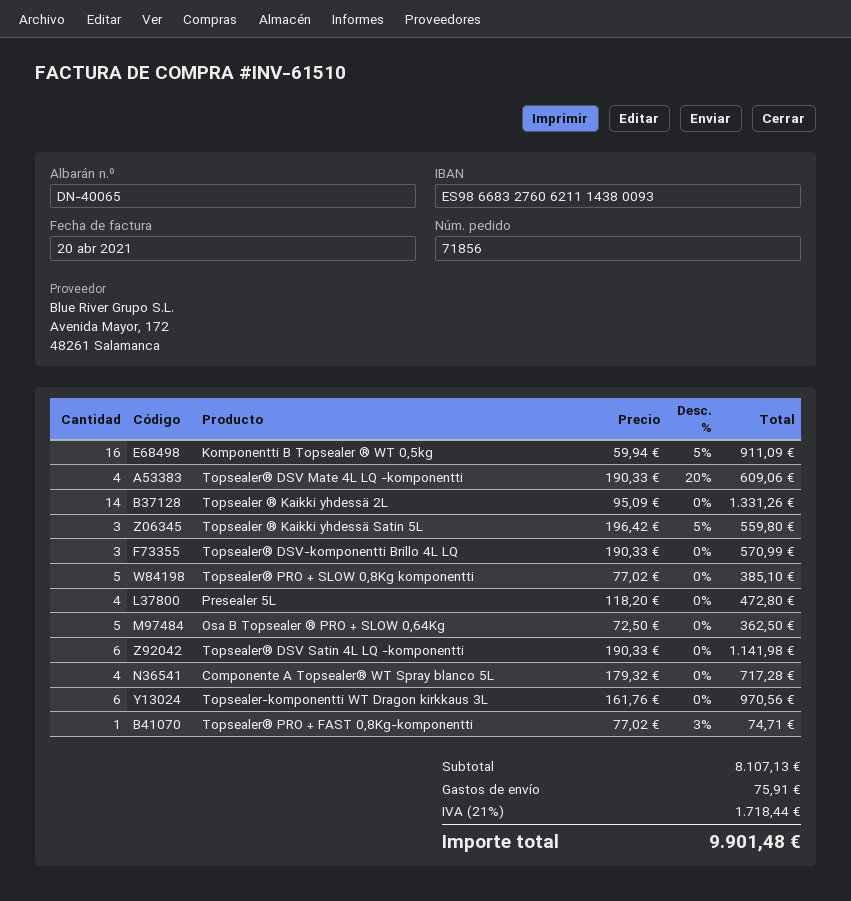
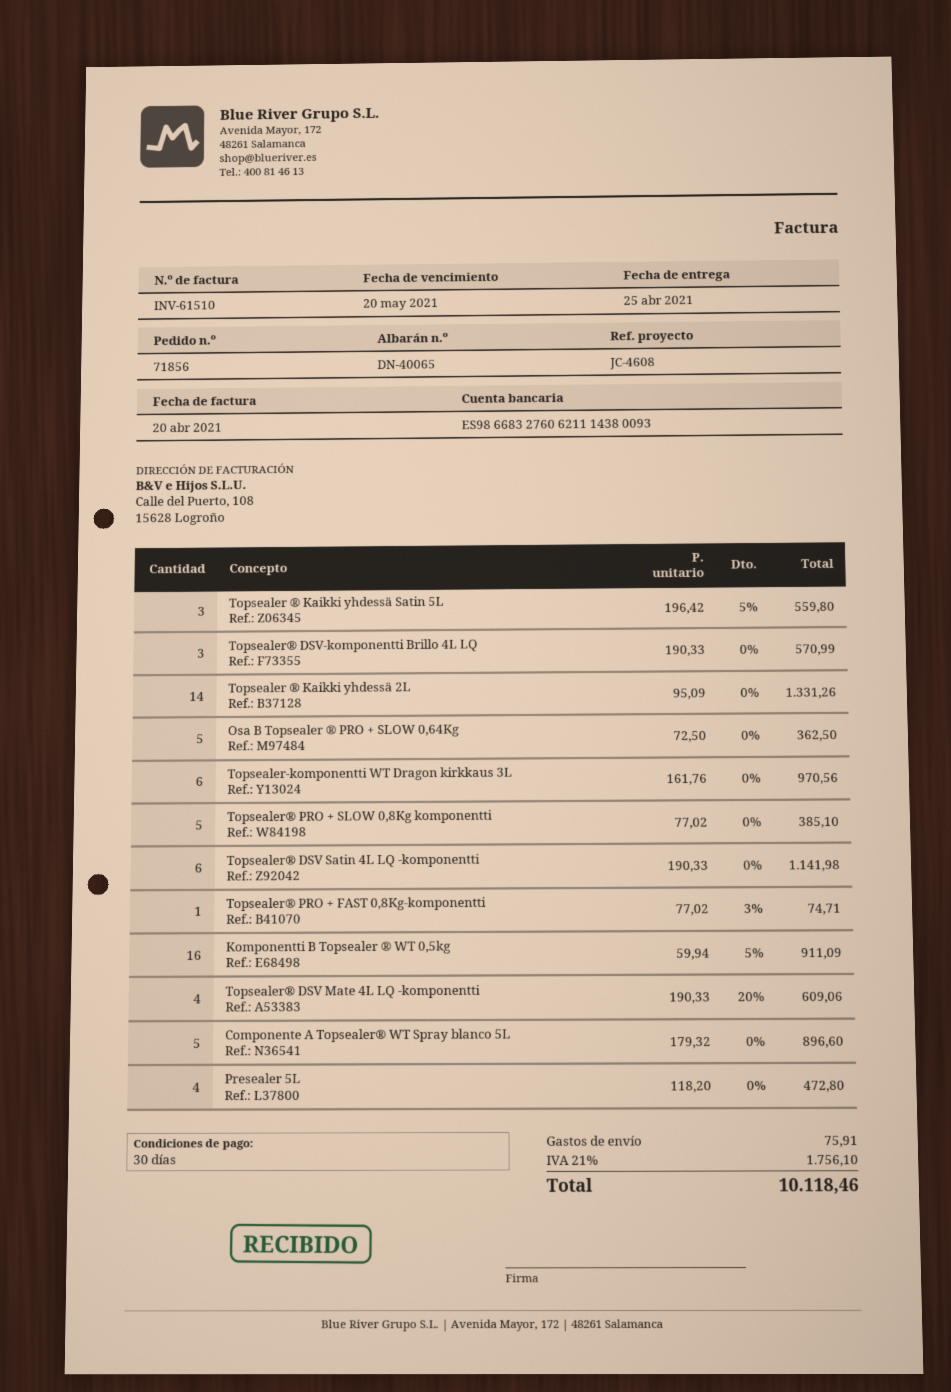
Componente A Topsealer® WT Spray blanco 5L: 4 x 179.32 = 717.28 -> 5 x 179.32 = 896.60
tax: 21% = 1718.44 -> 21% = 1756.10
total: 9901.48 -> 10118.46

